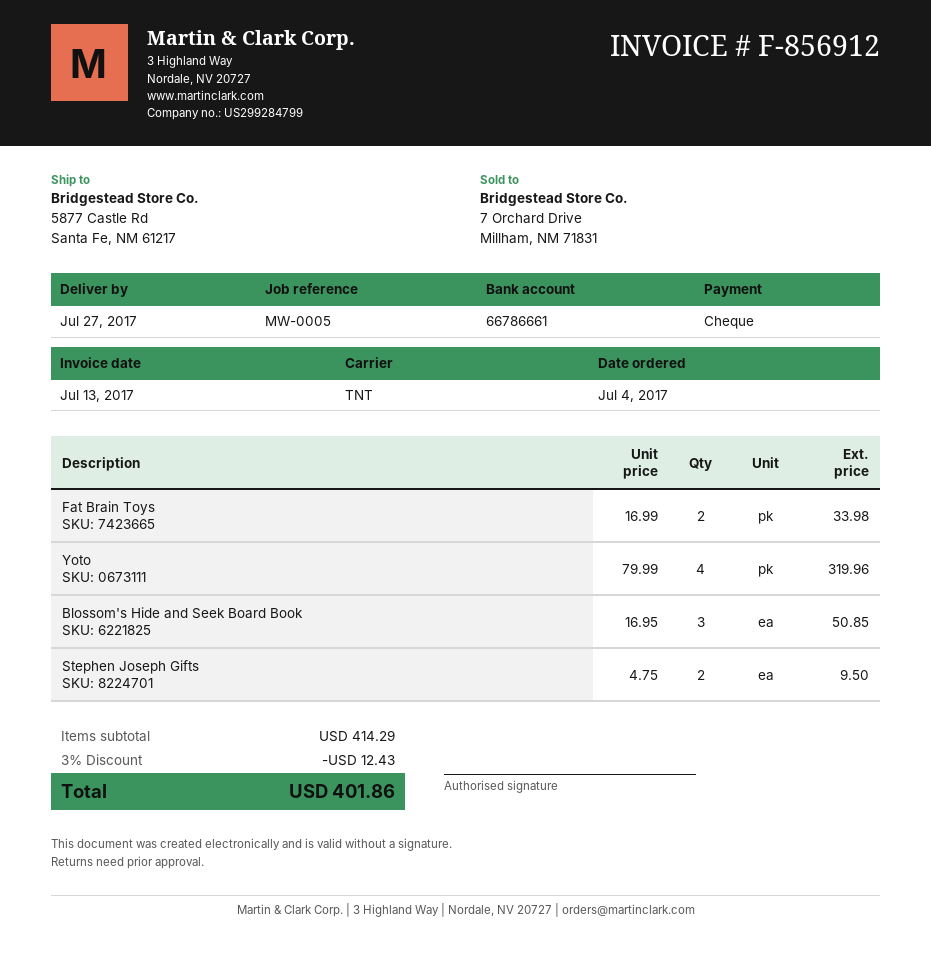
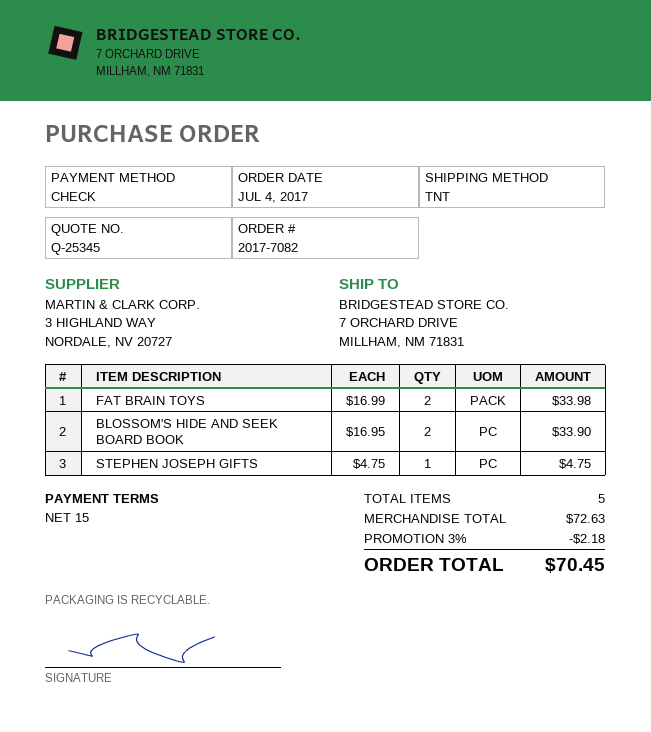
ship to: 5877 Castle Rd, Santa Fe, NM 61217 -> 7 ORCHARD DRIVE, MILLHAM, NM 71831
Yoto: 4 x 79.99 = 319.96 -> none
Blossom's Hide and Seek Board Book: 3 x 16.95 = 50.85 -> 2 x 16.95 = 33.90
Stephen Joseph Gifts: 2 x 4.75 = 9.50 -> 1 x 4.75 = 4.75
subtotal: 414.29 -> 72.63
discount: 3% = 12.43 -> 3% = 2.18
total: 401.86 -> 70.45

